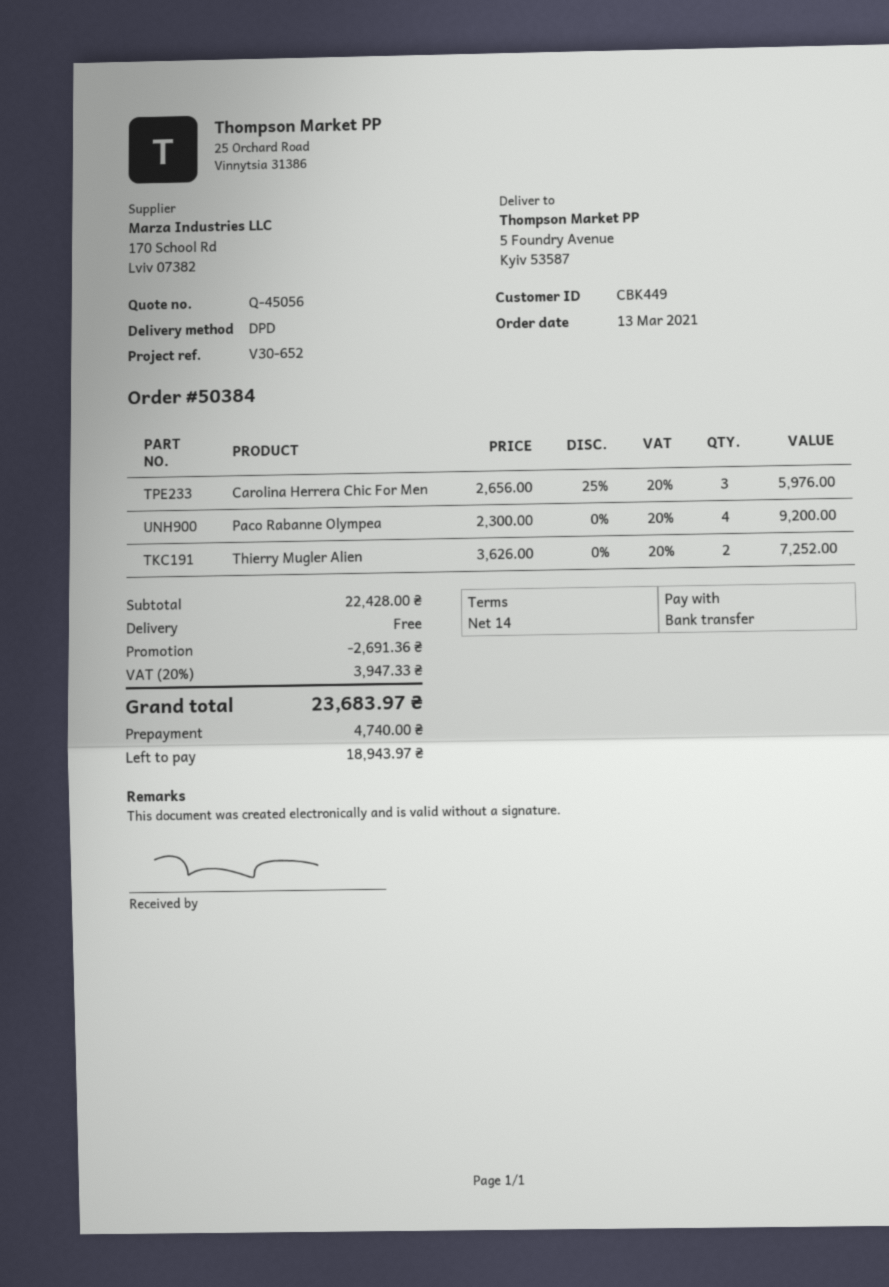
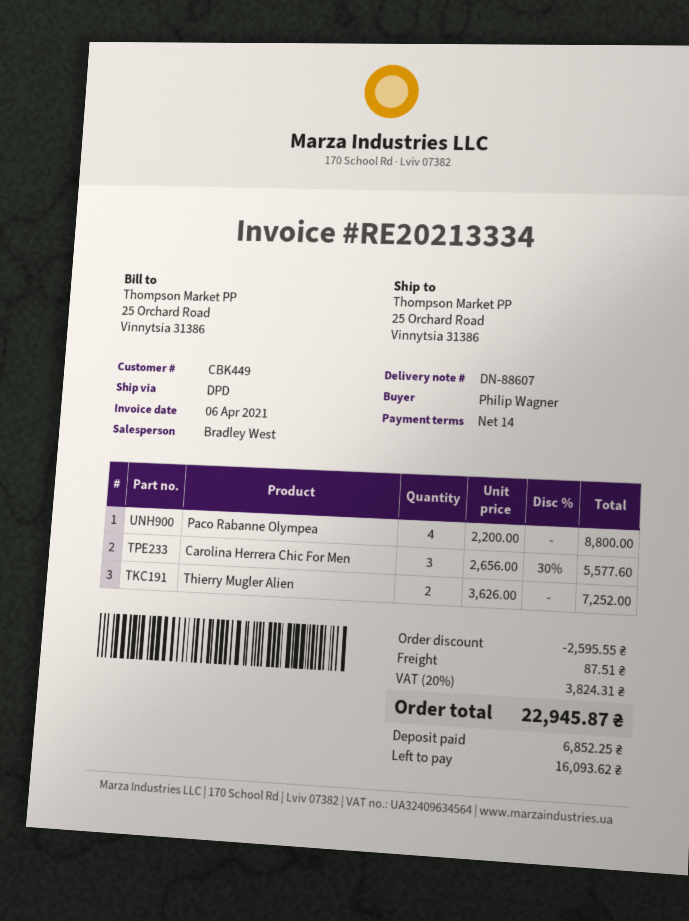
ship to: 5 Foundry Avenue, Kyiv 53587 -> 25 Orchard Road, Vinnytsia 31386
Carolina Herrera Chic For Men: 3 x 2656.00 - 25% = 5976.00 -> 3 x 2656.00 - 30% = 5577.60
Paco Rabanne Olympea: 4 x 2300.00 = 9200.00 -> 4 x 2200.00 = 8800.00
discount: 2691.36 -> 2595.55
shipping: 0.00 -> 87.51
tax: 20% = 3947.33 -> 20% = 3824.31
total: 23683.97 -> 22945.87
deposit: 4740.00 -> 6852.25
balance: 18943.97 -> 16093.62

